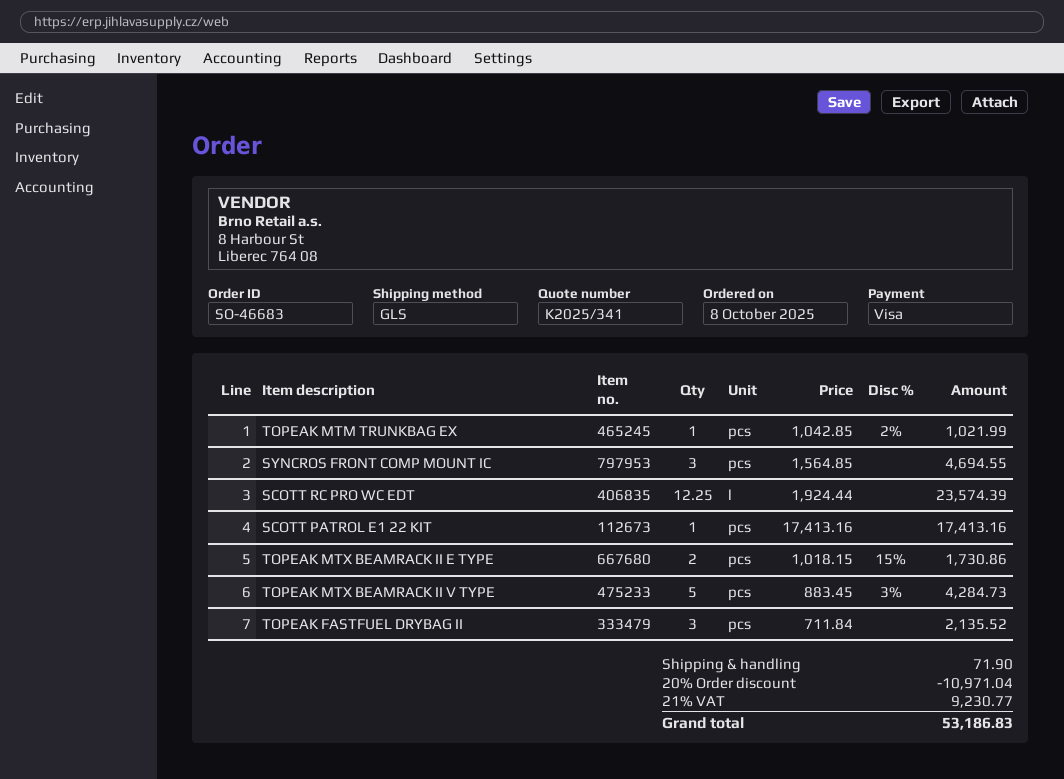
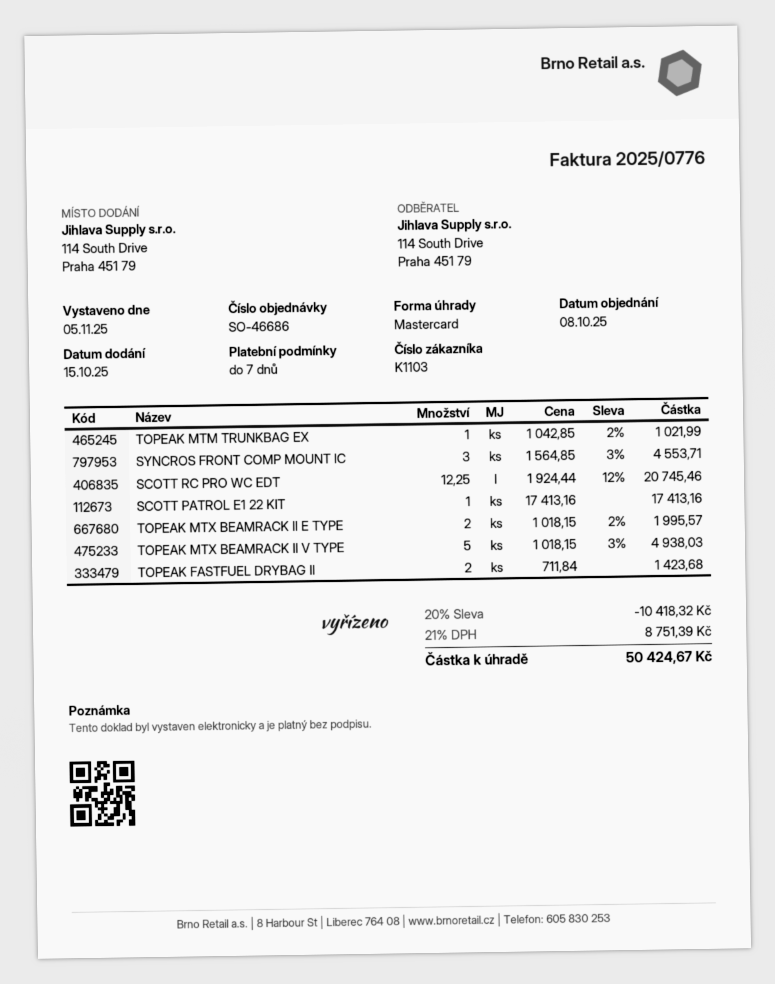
order number: SO-46683 -> SO-46686
payment method: Visa -> Mastercard
SYNCROS FRONT COMP MOUNT IC: 3 x 1564.85 = 4694.55 -> 3 x 1564.85 - 3% = 4553.71
SCOTT RC PRO WC EDT: 12.25 x 1924.44 = 23574.39 -> 12.25 x 1924.44 - 12% = 20745.46
TOPEAK MTX BEAMRACK II E TYPE: 2 x 1018.15 - 15% = 1730.86 -> 2 x 1018.15 - 2% = 1995.57
TOPEAK MTX BEAMRACK II V TYPE: 5 x 883.45 - 3% = 4284.73 -> 5 x 1018.15 - 3% = 4938.03
TOPEAK FASTFUEL DRYBAG II: 3 x 711.84 = 2135.52 -> 2 x 711.84 = 1423.68
discount: 20% = 10971.04 -> 20% = 10418.32
shipping: 71.90 -> none
tax: 21% = 9230.77 -> 21% = 8751.39
total: 53186.83 -> 50424.67

